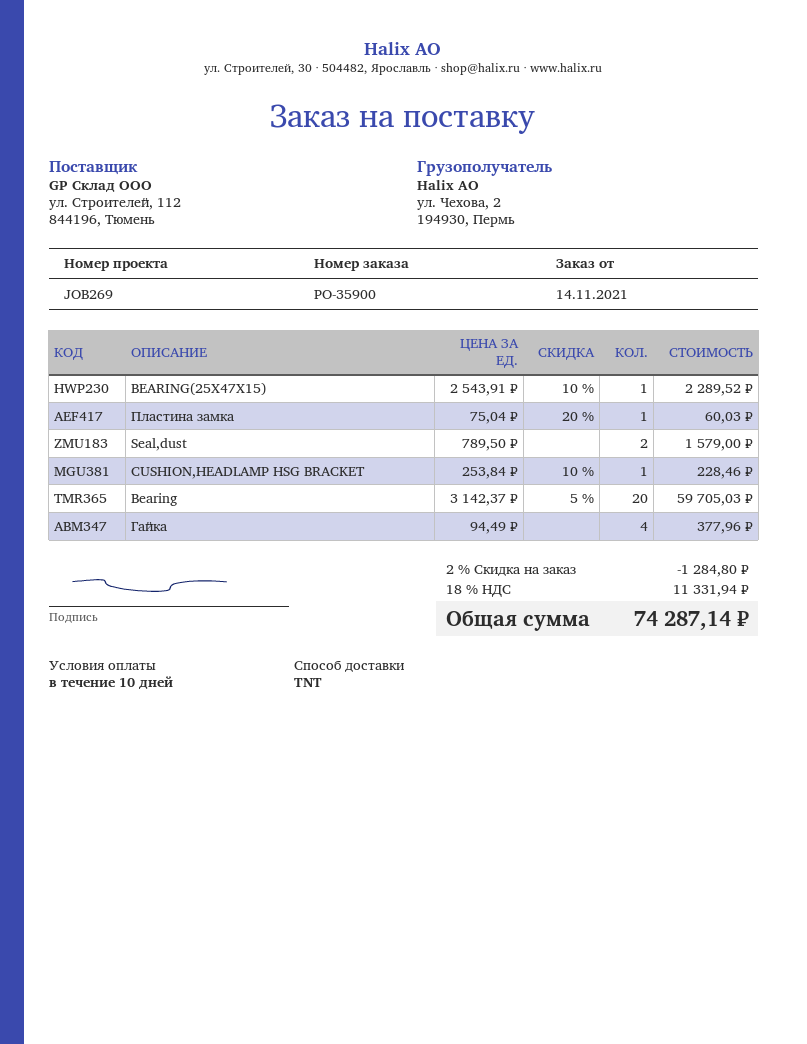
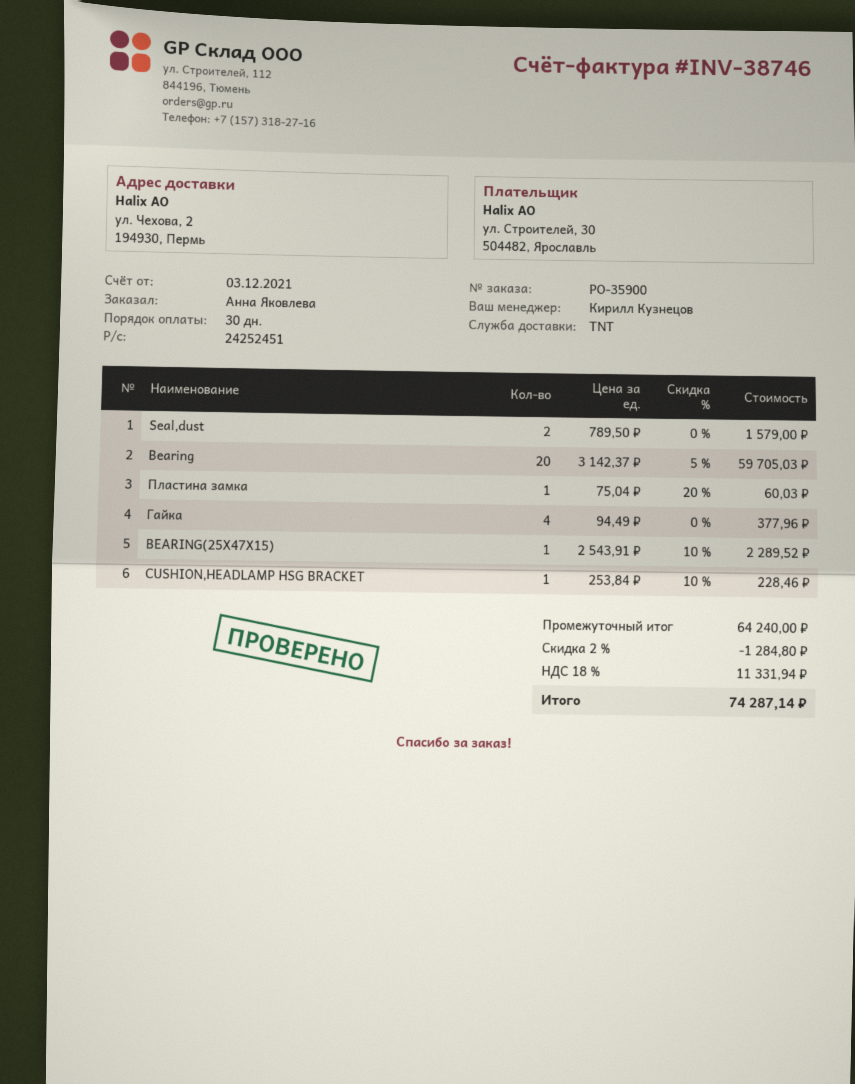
payment terms: 10 days -> 30 days

